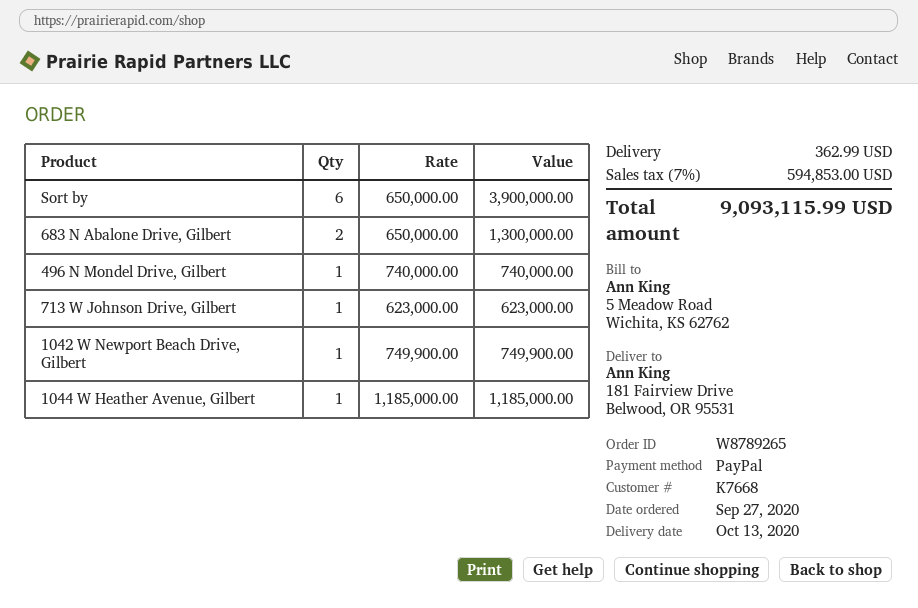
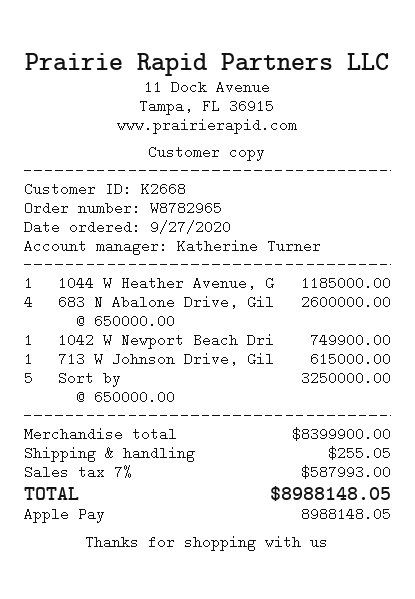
order number: W8789265 -> W8782965
customer number: K7668 -> K2668
payment method: PayPal -> Apple Pay
Sort by: 6 x 650000.00 = 3900000.00 -> 5 x 650000.00 = 3250000.00
683 N Abalone Drive, Gilbert: 2 x 650000.00 = 1300000.00 -> 4 x 650000.00 = 2600000.00
496 N Mondel Drive, Gilbert: 1 x 740000.00 = 740000.00 -> none
713 W Johnson Drive, Gilbert: 1 x 623000.00 = 623000.00 -> 1 x 615000.00 = 615000.00
shipping: 362.99 -> 255.05
tax: 7% = 594853.00 -> 7% = 587993.00
total: 9093115.99 -> 8988148.05

